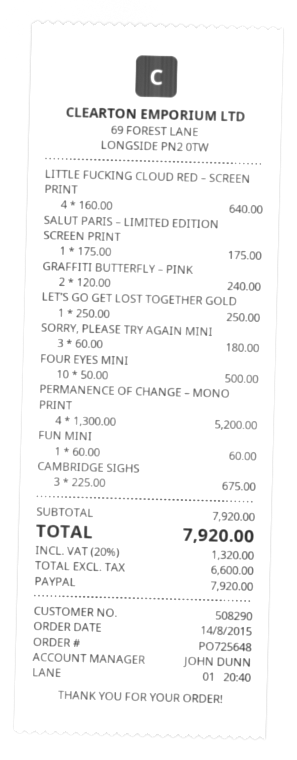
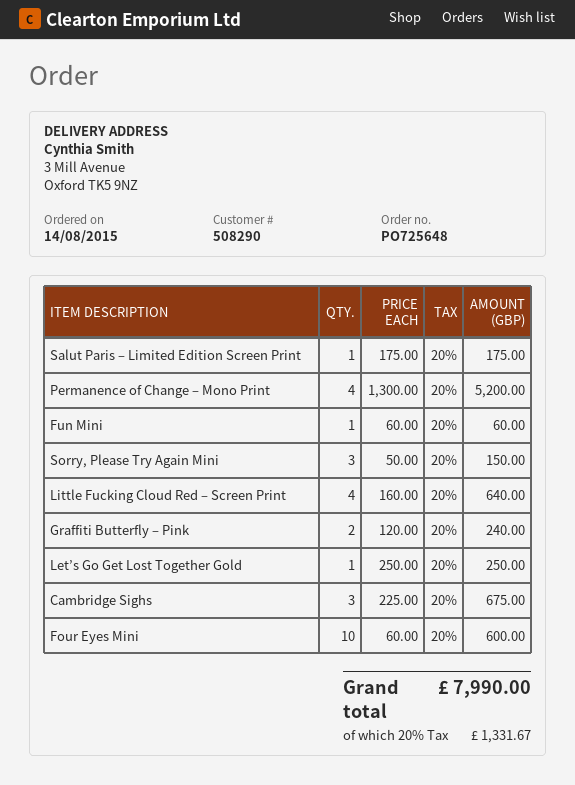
SORRY, PLEASE TRY AGAIN MINI: 3 x 60.00 = 180.00 -> 3 x 50.00 = 150.00
FOUR EYES MINI: 10 x 50.00 = 500.00 -> 10 x 60.00 = 600.00
tax: 20% = 1320.00 -> 20% = 1331.67
total: 7920.00 -> 7990.00

